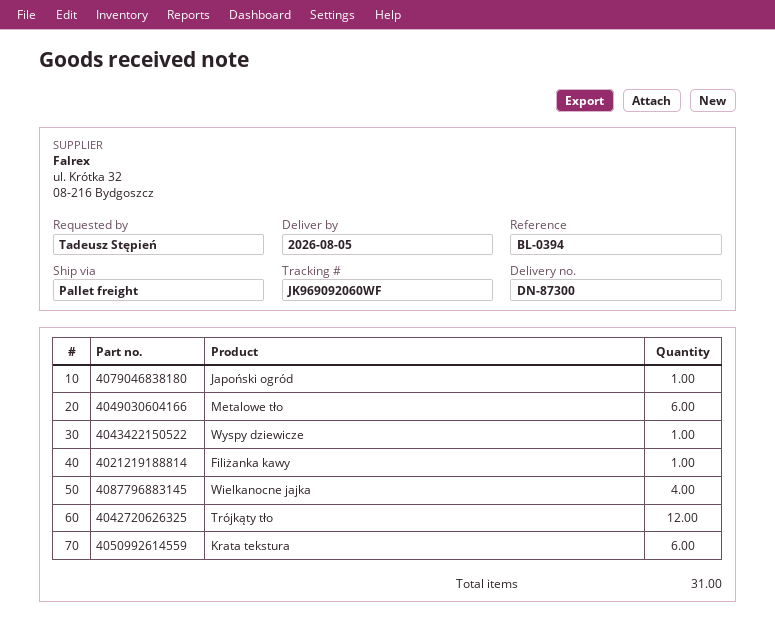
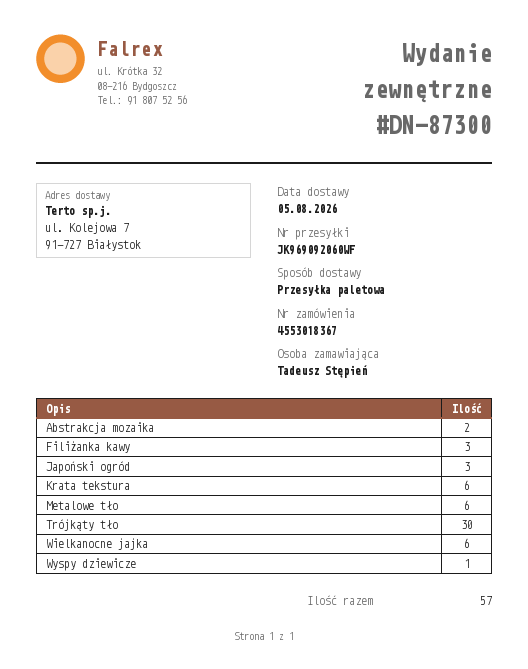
Japoński ogród: 1 -> 3
Filiżanka kawy: 1 -> 3
Wielkanocne jajka: 4 -> 6
Trójkąty tło: 12 -> 30
Abstrakcja mozaika: none -> 2
total quantity: 31 -> 57

